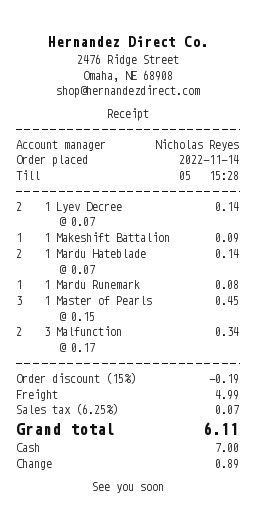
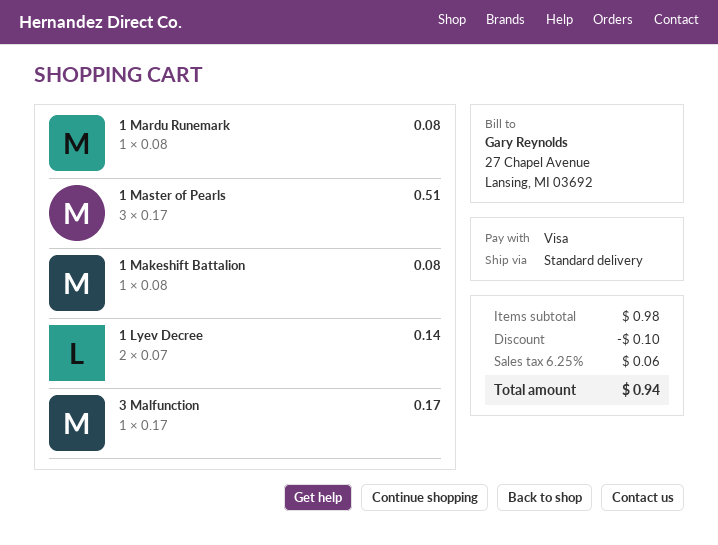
payment method: cash -> Visa
1 Makeshift Battalion: 1 x 0.09 = 0.09 -> 1 x 0.08 = 0.08
1 Mardu Hateblade: 2 x 0.07 = 0.14 -> none
1 Master of Pearls: 3 x 0.15 = 0.45 -> 3 x 0.17 = 0.51
3 Malfunction: 2 x 0.17 = 0.34 -> 1 x 0.17 = 0.17
discount: 0.19 -> 0.10
shipping: 4.99 -> none
tax: 6.25% = 0.07 -> 6.25% = 0.06
total: 6.11 -> 0.94

